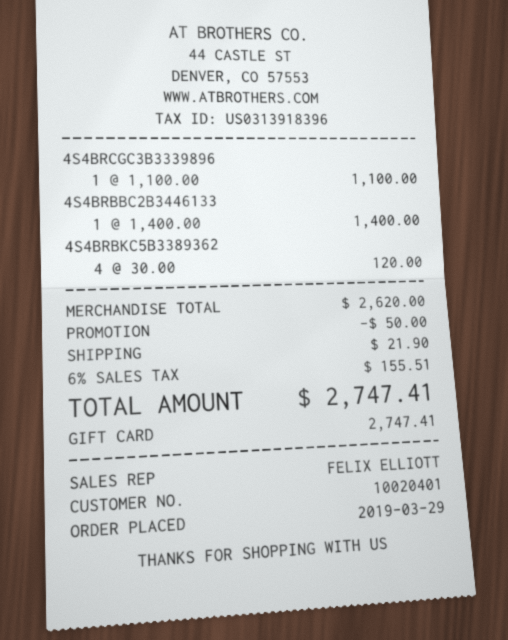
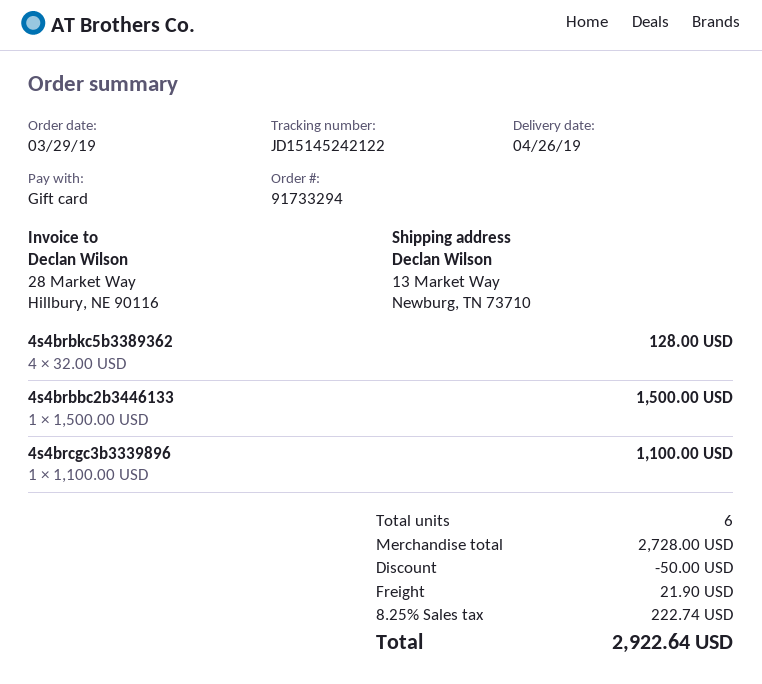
4S4BRBBC2B3446133: 1 x 1400.00 = 1400.00 -> 1 x 1500.00 = 1500.00
4S4BRBKC5B3389362: 4 x 30.00 = 120.00 -> 4 x 32.00 = 128.00
subtotal: 2620.00 -> 2728.00
tax: 6% = 155.51 -> 8.25% = 222.74
total: 2747.41 -> 2922.64

